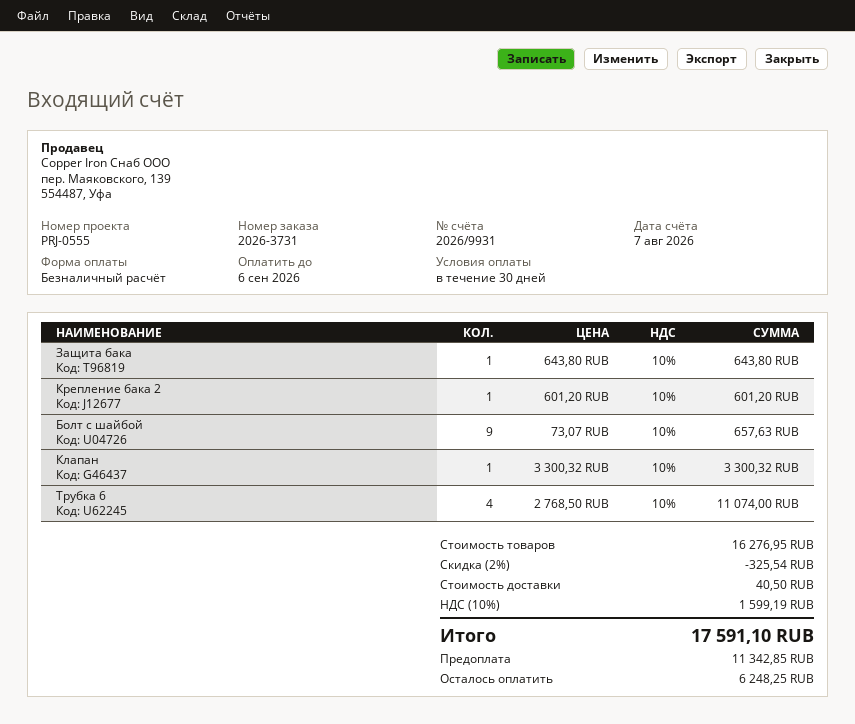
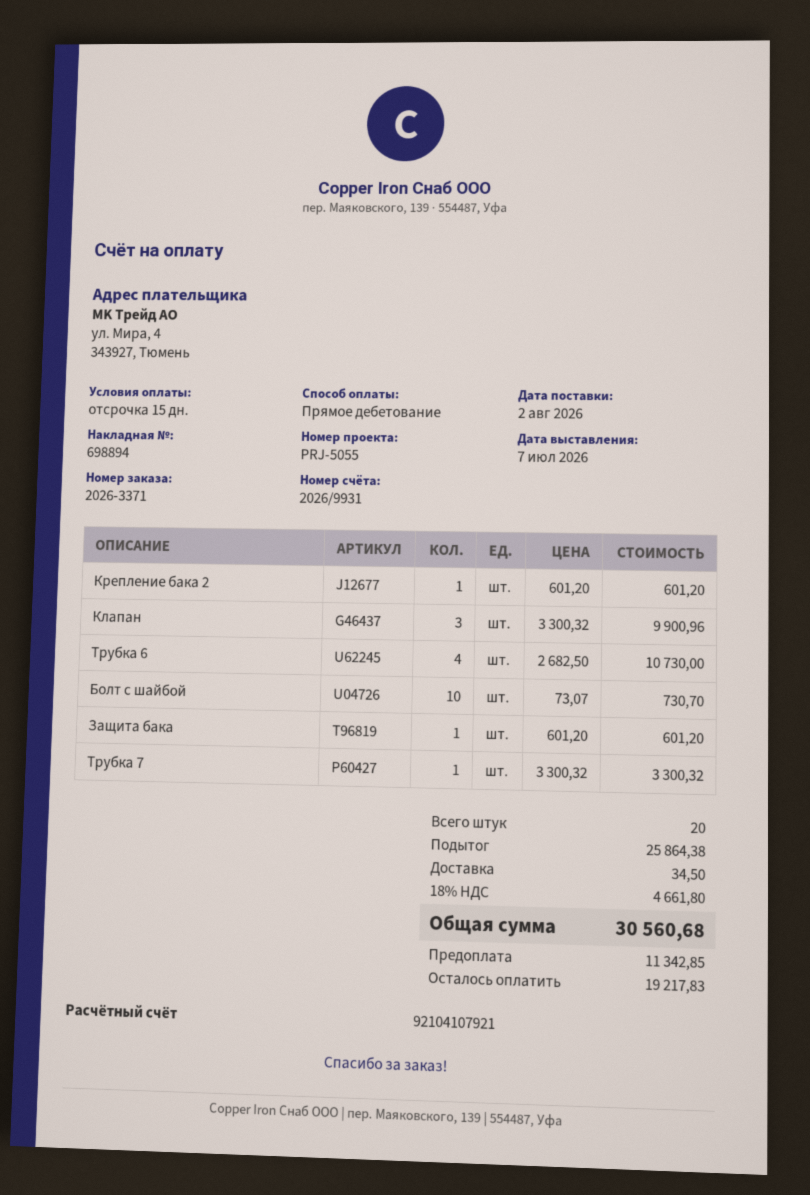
order number: 2026-3731 -> 2026-3371
invoice date: 2026-08-07 -> 2026-07-07
payment terms: 30 days -> 15 days
reference: PRJ-0555 -> PRJ-5055
payment method: bank transfer -> direct debit
Защита бака: 1 x 643.80 = 643.80 -> 1 x 601.20 = 601.20
Болт с шайбой: 9 x 73.07 = 657.63 -> 10 x 73.07 = 730.70
Клапан: 1 x 3300.32 = 3300.32 -> 3 x 3300.32 = 9900.96
Трубка 6: 4 x 2768.50 = 11074.00 -> 4 x 2682.50 = 10730.00
Трубка 7: none -> 1 x 3300.32 = 3300.32
subtotal: 16276.95 -> 25864.38
discount: 2% = 325.54 -> none
shipping: 40.50 -> 34.50
tax: 10% = 1599.19 -> 18% = 4661.80
total: 17591.10 -> 30560.68
balance: 6248.25 -> 19217.83

